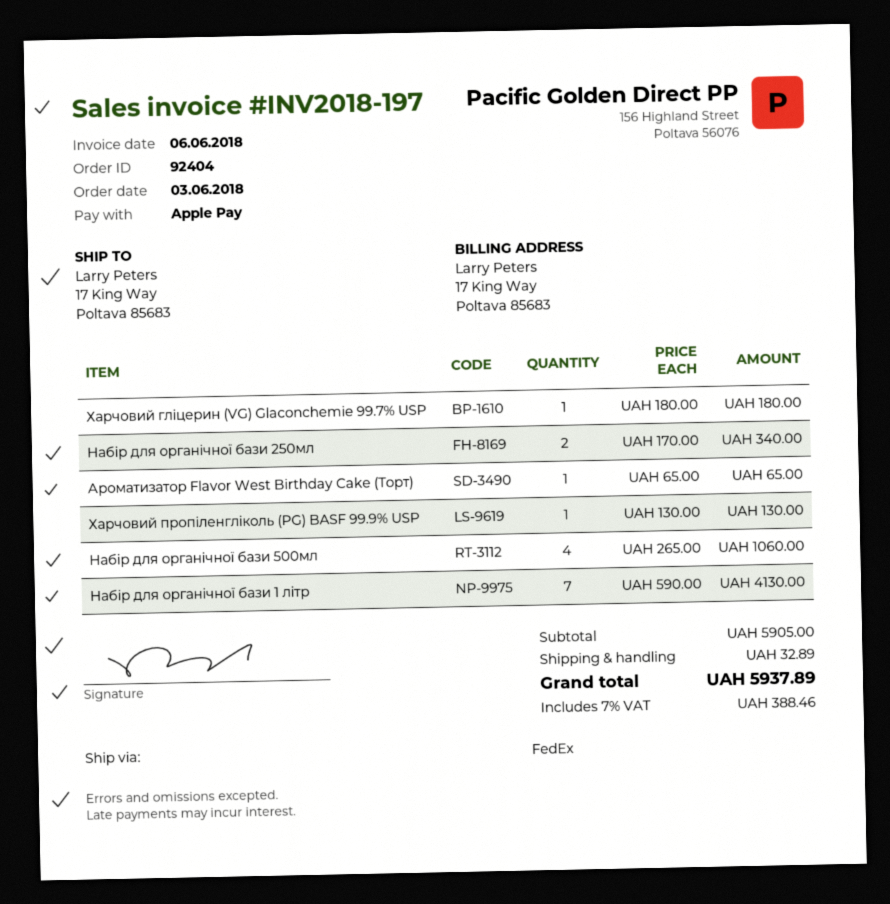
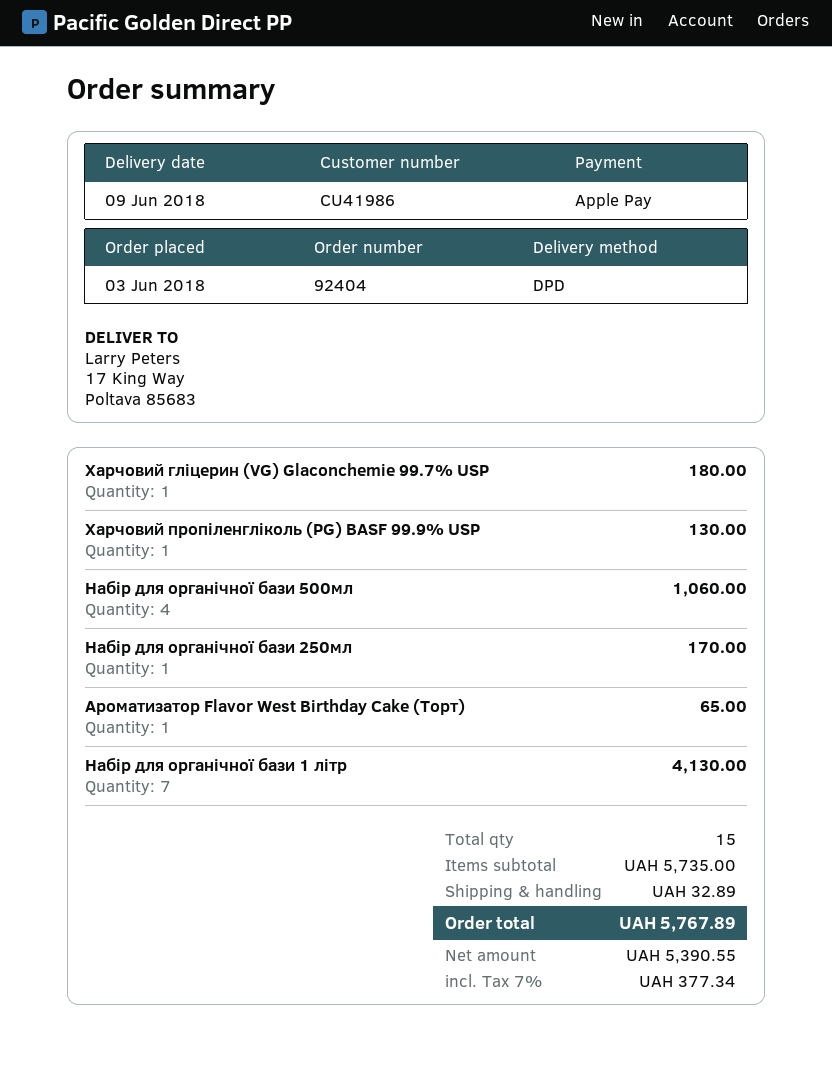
shipping method: FedEx -> DPD
Набір для органічної бази 250мл: 2 for 340.00 -> 1 for 170.00
subtotal: 5905.00 -> 5735.00
tax: 7% = 388.46 -> 7% = 377.34
total: 5937.89 -> 5767.89

